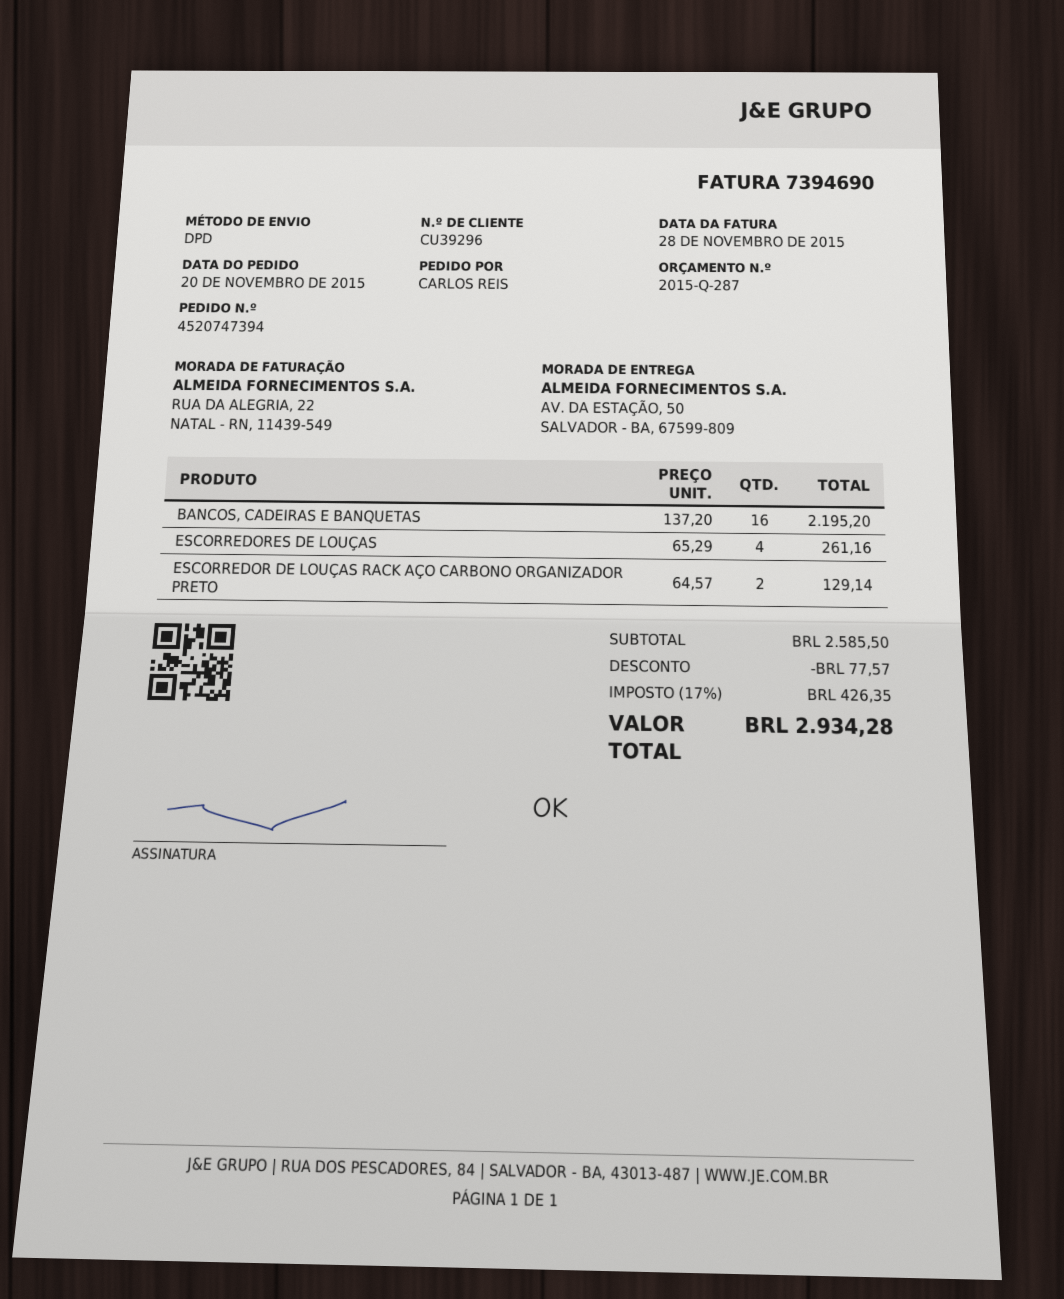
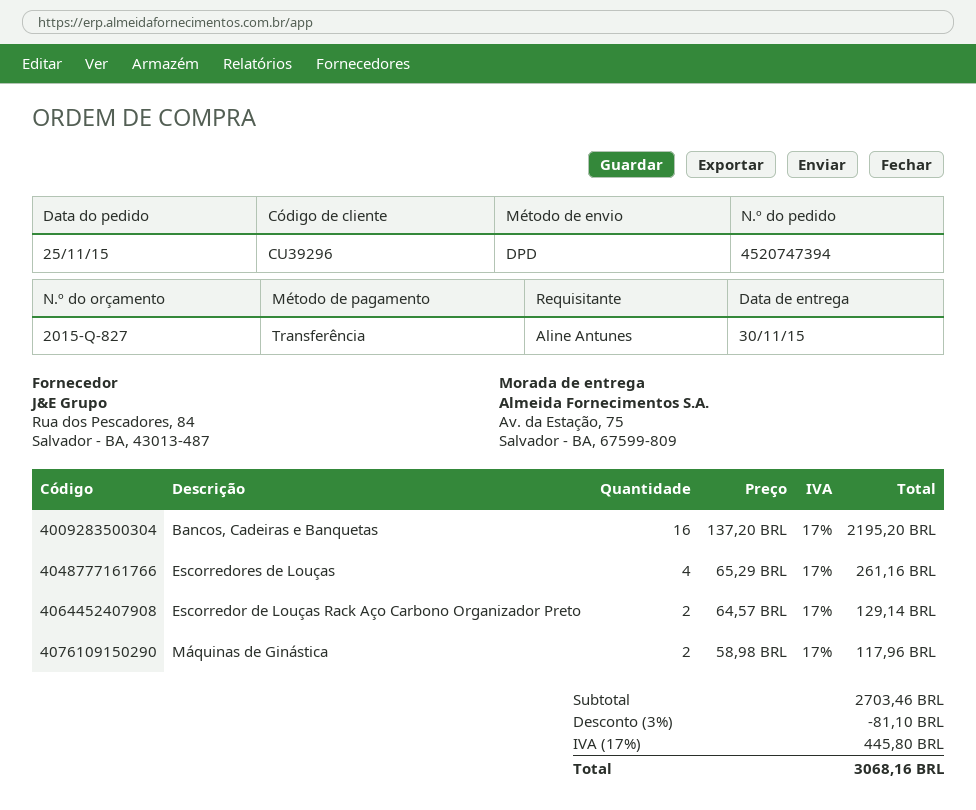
quote number: 2015-Q-287 -> 2015-Q-827
order date: 2015-11-20 -> 2015-11-25
ordered by: CARLOS REIS -> Aline Antunes
ship to: AV. DA ESTAÇÃO, 50, SALVADOR - BA, 67599-809 -> Av. da Estação, 75, Salvador - BA, 67599-809
Máquinas de Ginástica: none -> 2 x 58.98 = 117.96
subtotal: 2585.50 -> 2703.46
discount: 77.57 -> 81.10
tax: 17% = 426.35 -> 17% = 445.80
total: 2934.28 -> 3068.16

